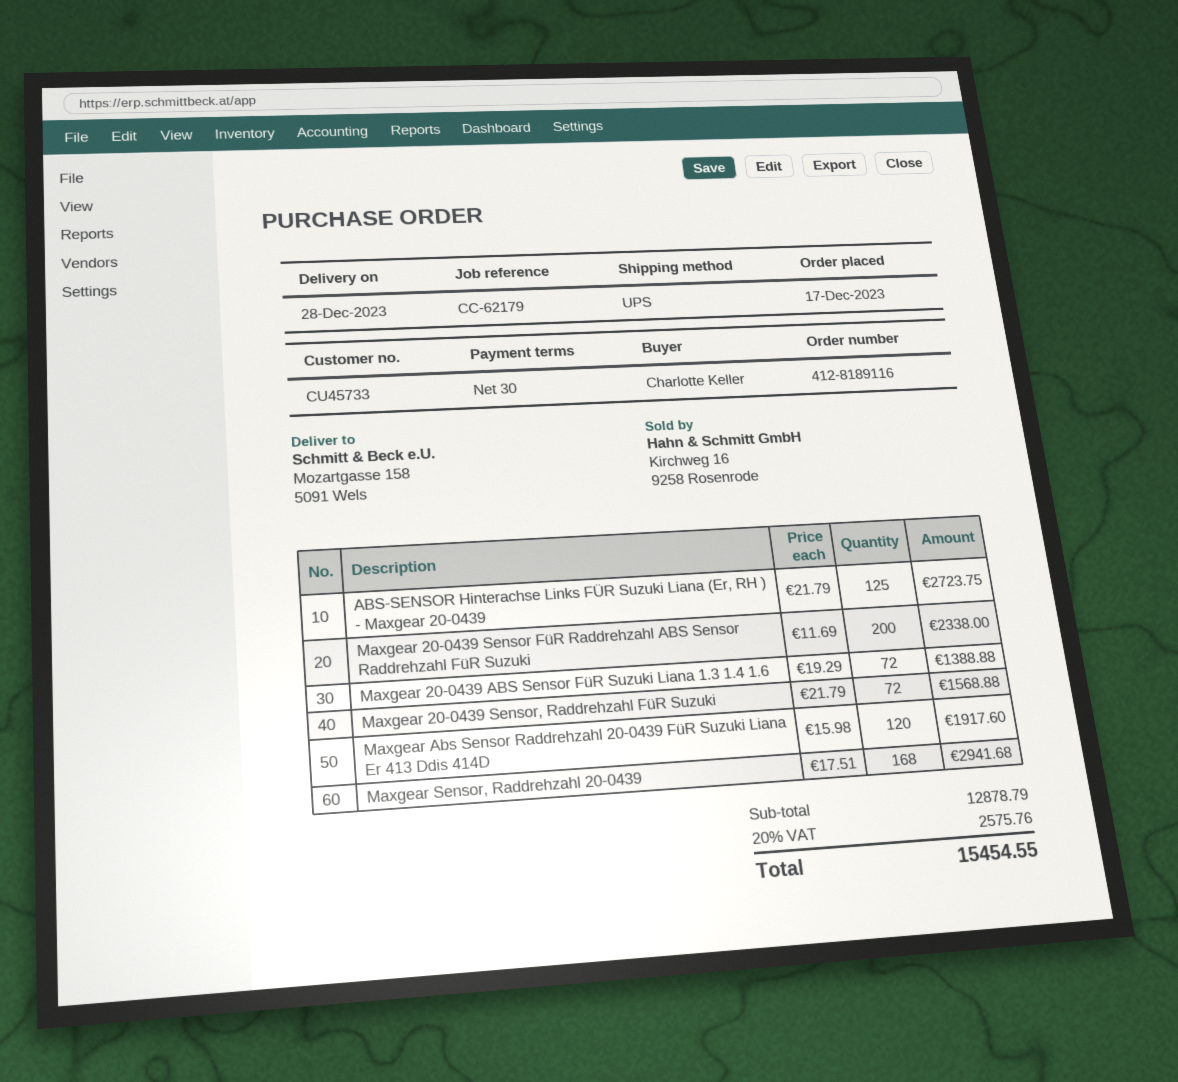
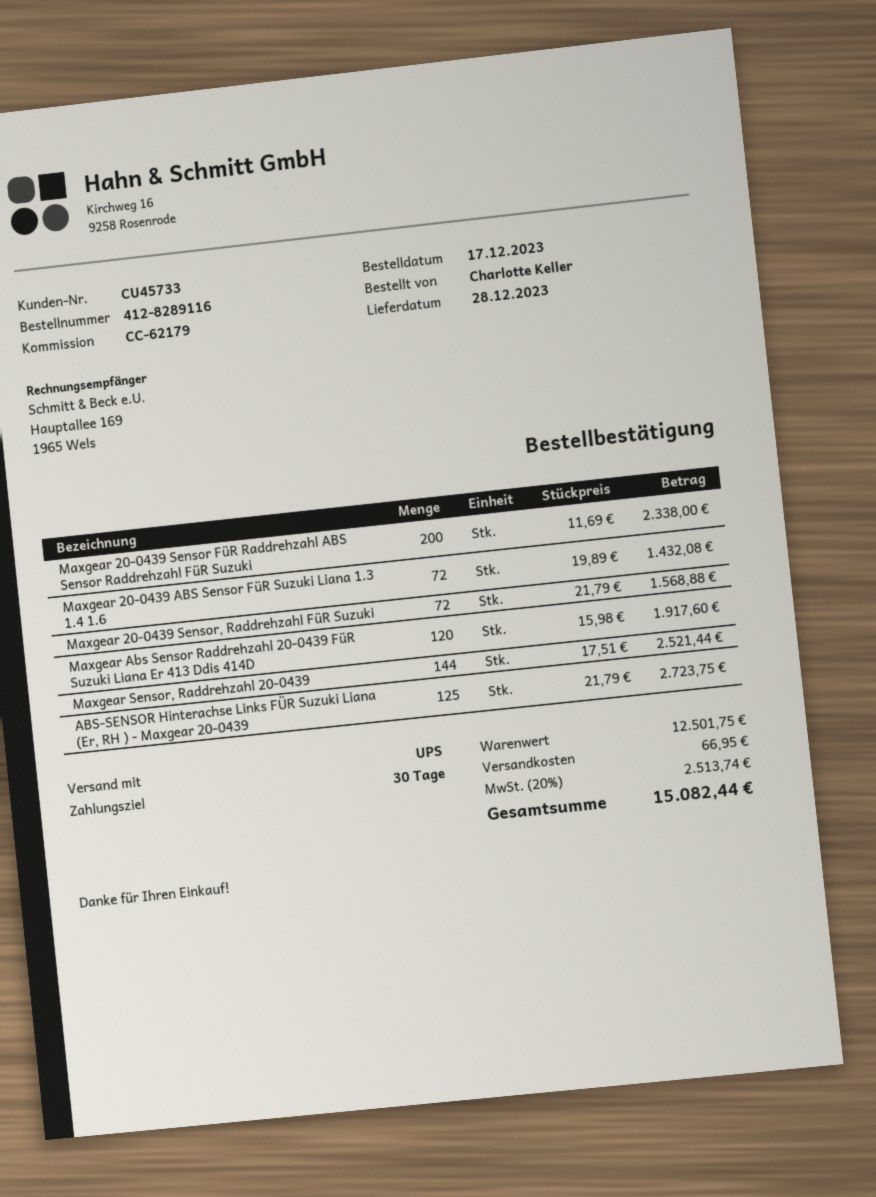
order number: 412-8189116 -> 412-8289116
Maxgear 20-0439 ABS Sensor FüR Suzuki Liana 1.3 1.4 1.6: 72 x 19.29 = 1388.88 -> 72 x 19.89 = 1432.08
Maxgear Sensor, Raddrehzahl 20-0439: 168 x 17.51 = 2941.68 -> 144 x 17.51 = 2521.44
subtotal: 12878.79 -> 12501.75
shipping: none -> 66.95
tax: 20% = 2575.76 -> 20% = 2513.74
total: 15454.55 -> 15082.44

